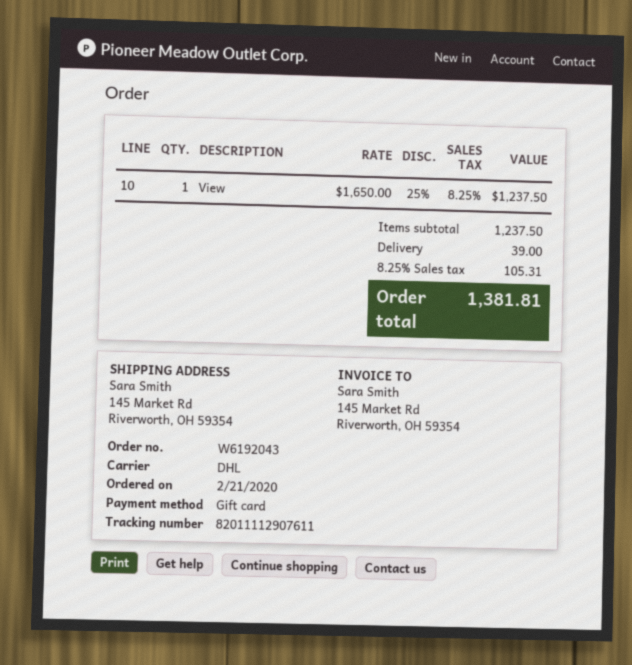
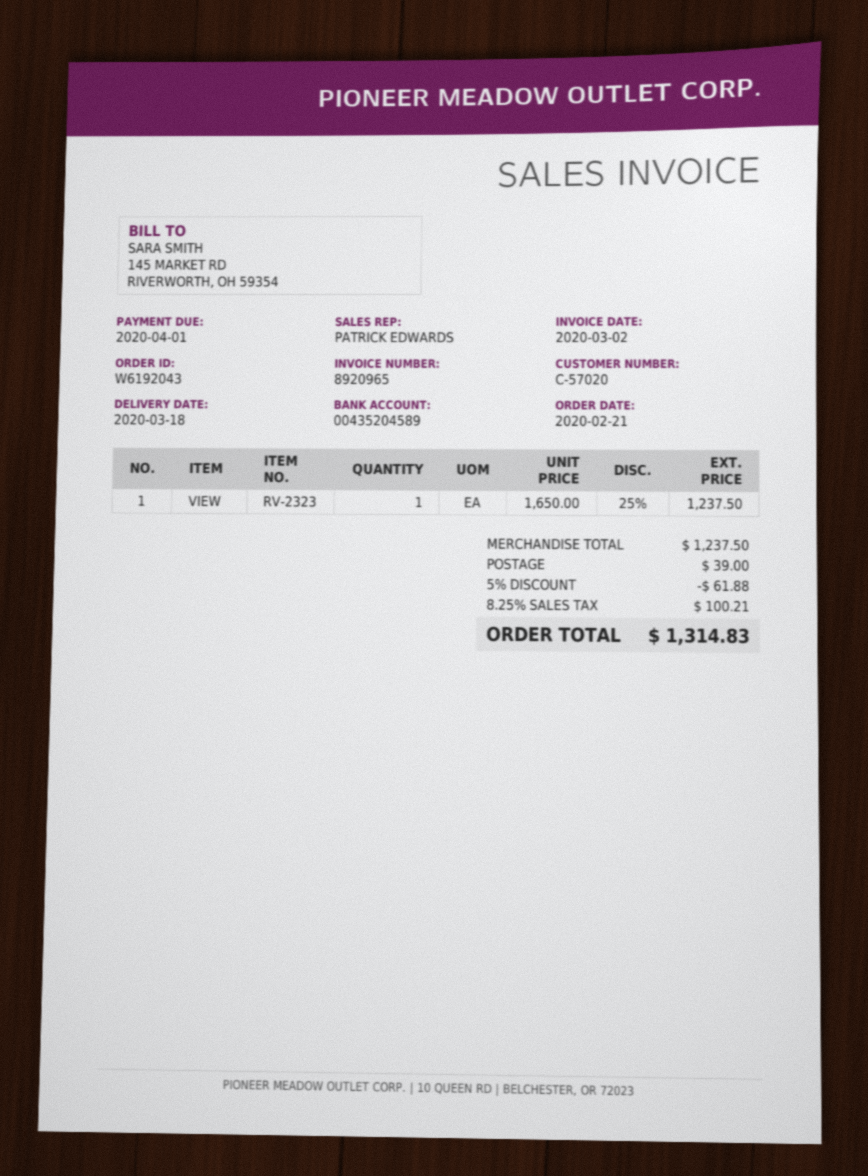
discount: none -> 5% = 61.88
tax: 8.25% = 105.31 -> 8.25% = 100.21
total: 1381.81 -> 1314.83

